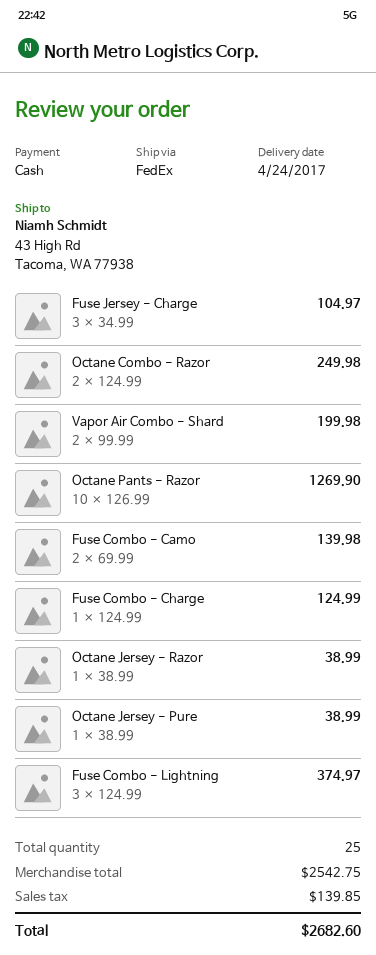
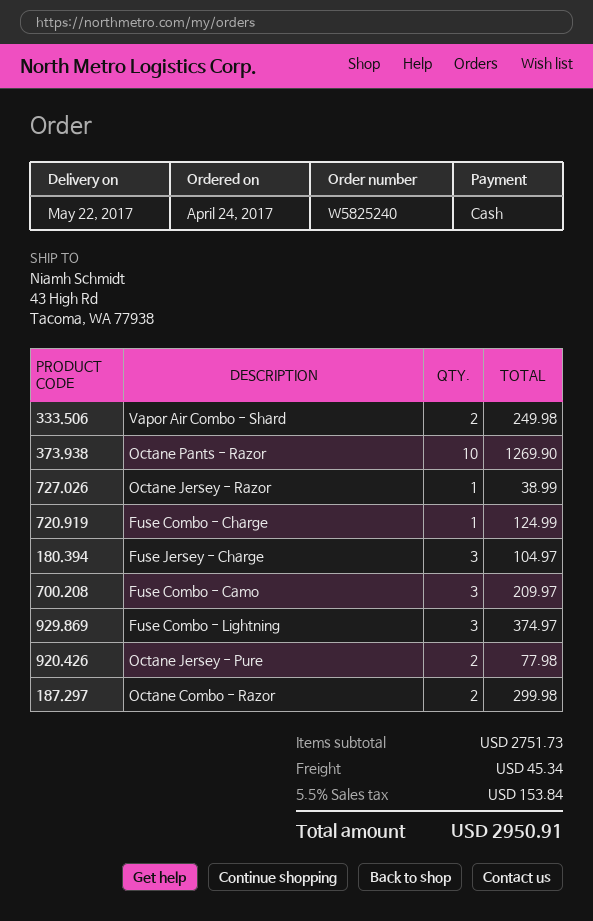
delivery date: 2017-04-24 -> 2017-05-22
Octane Combo - Razor: 2 for 249.98 -> 2 for 299.98
Vapor Air Combo - Shard: 2 for 199.98 -> 2 for 249.98
Fuse Combo - Camo: 2 for 139.98 -> 3 for 209.97
Octane Jersey - Pure: 1 for 38.99 -> 2 for 77.98
subtotal: 2542.75 -> 2751.73
shipping: none -> 45.34
tax: 139.85 -> 153.84
total: 2682.60 -> 2950.91

